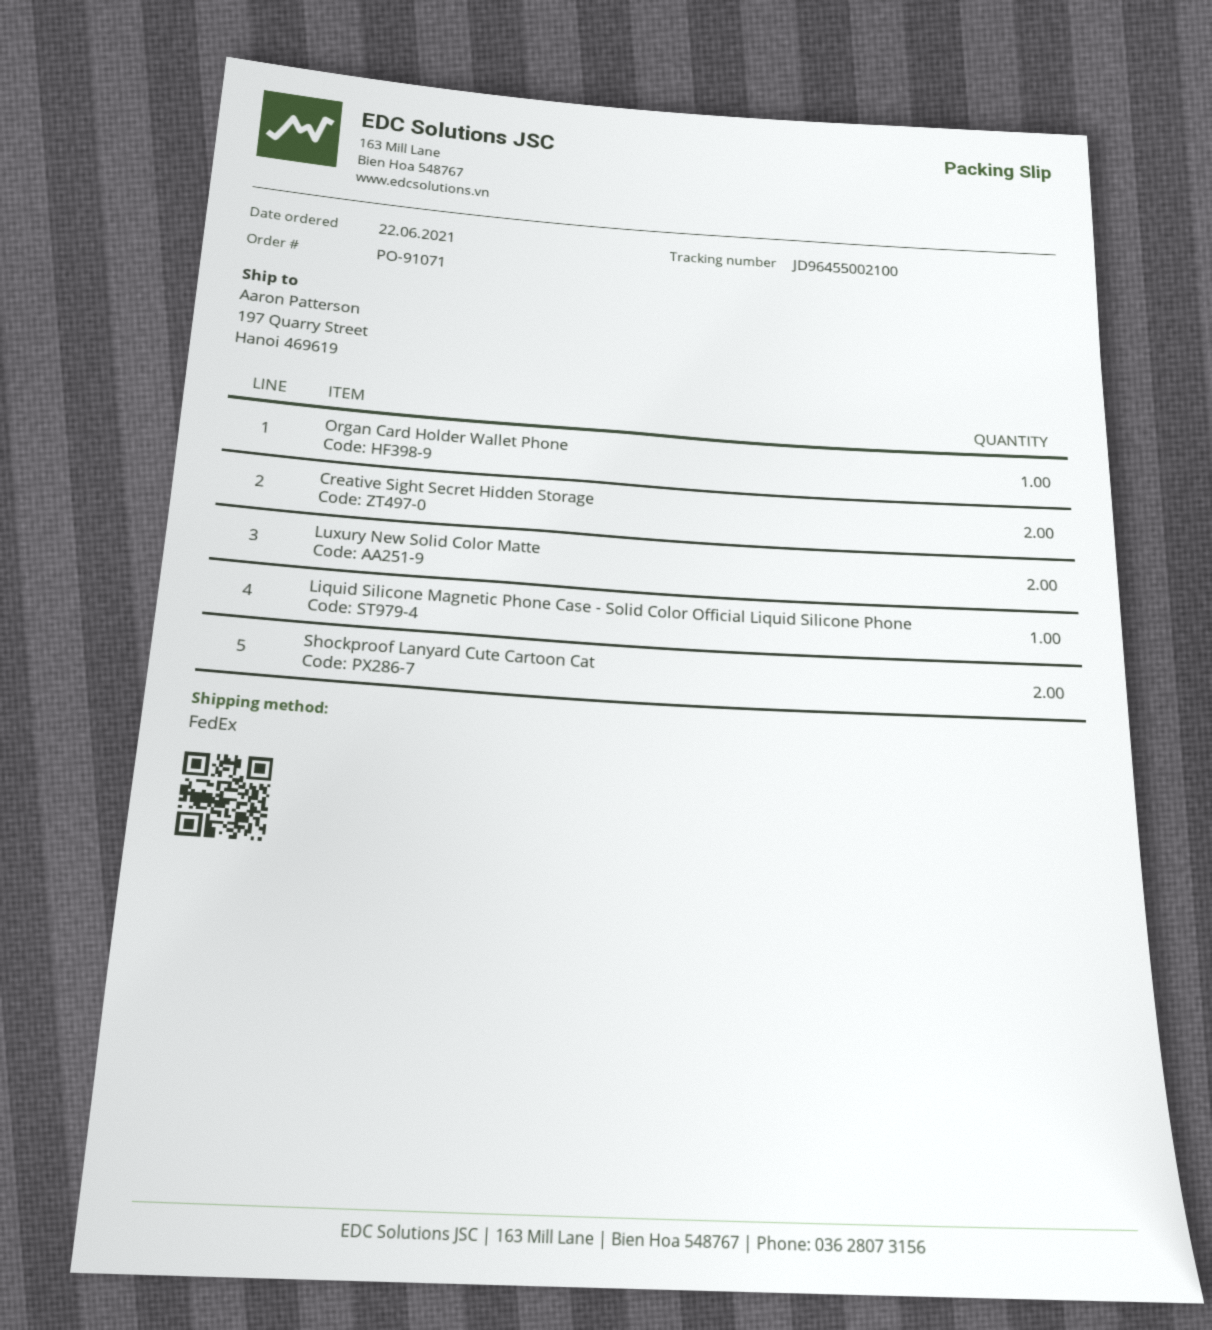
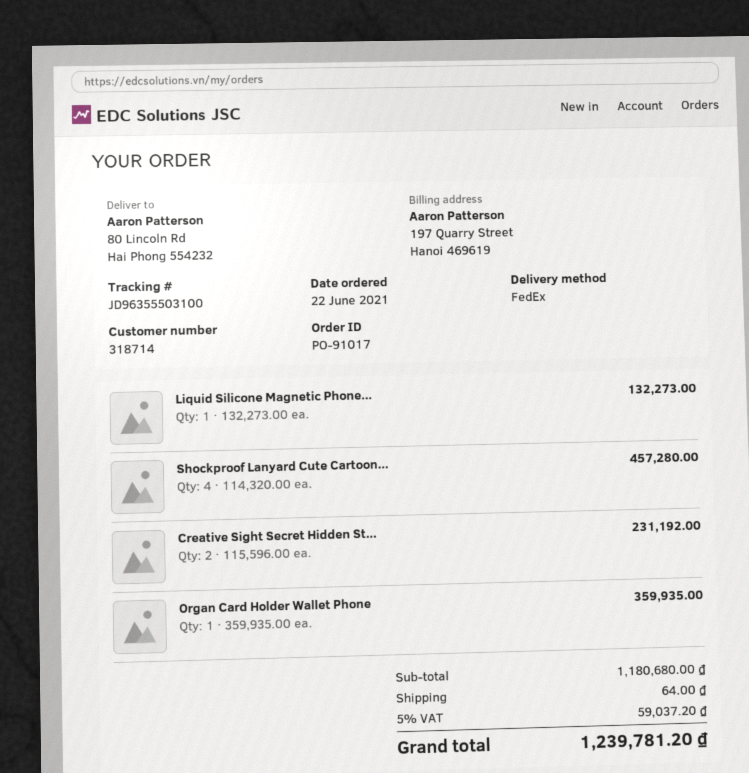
order number: PO-91071 -> PO-91017
tracking number: JD96455002100 -> JD96355503100
ship to: 197 Quarry Street, Hanoi 469619 -> 80 Lincoln Rd, Hai Phong 554232
Luxury New Solid Color Matte: 2 -> none
Shockproof Lanyard Cute Cartoon Cat: 2 -> 4

